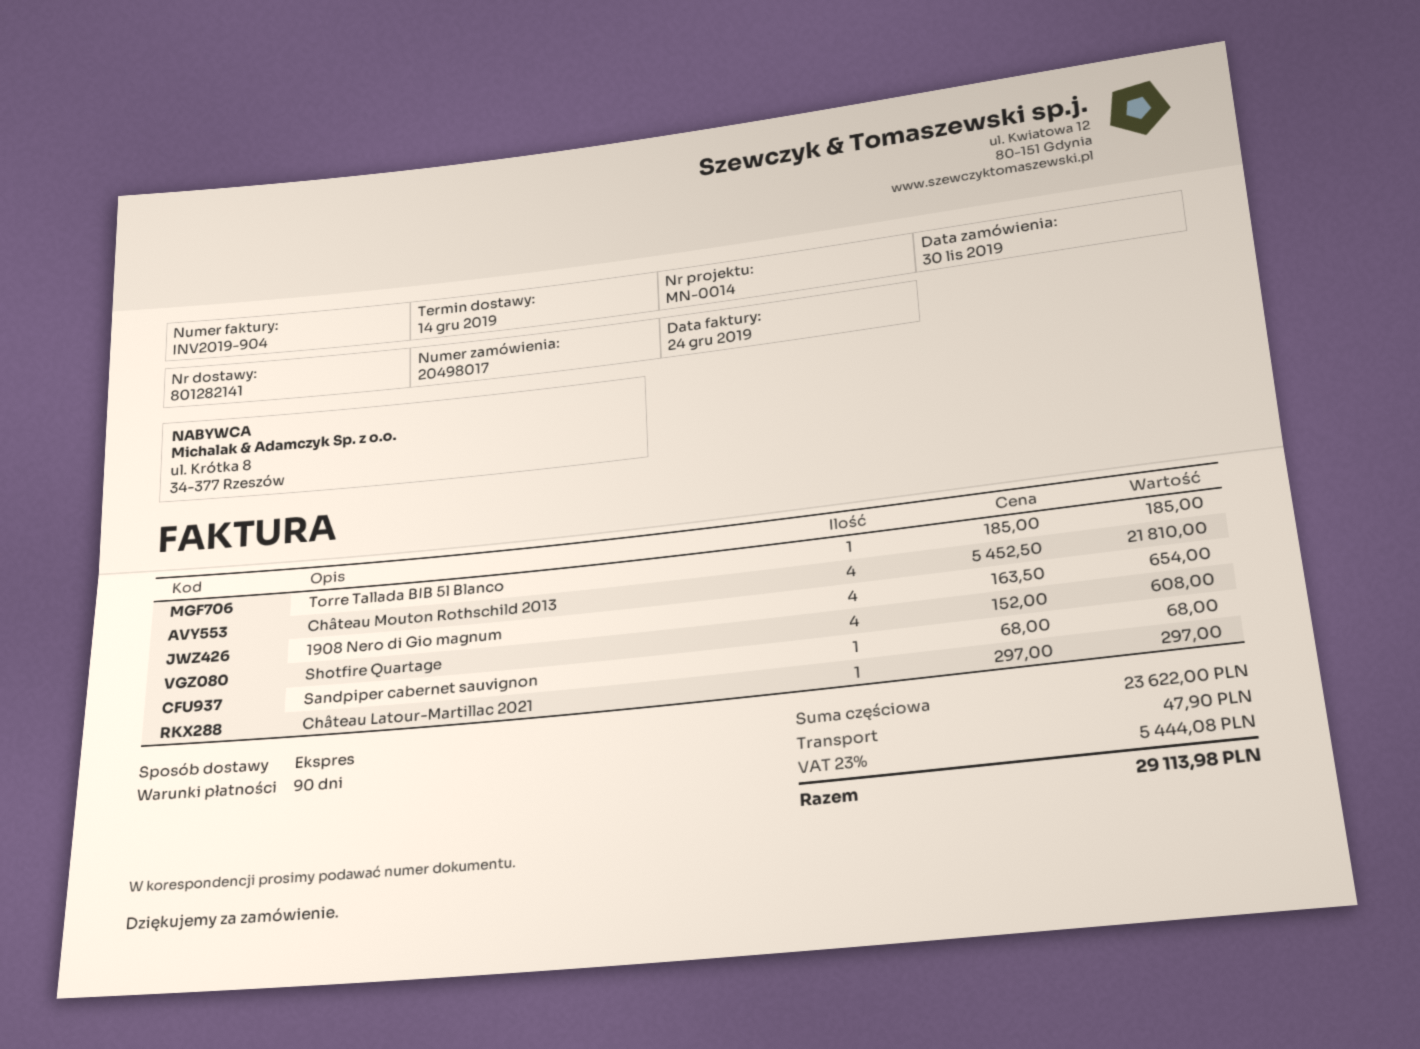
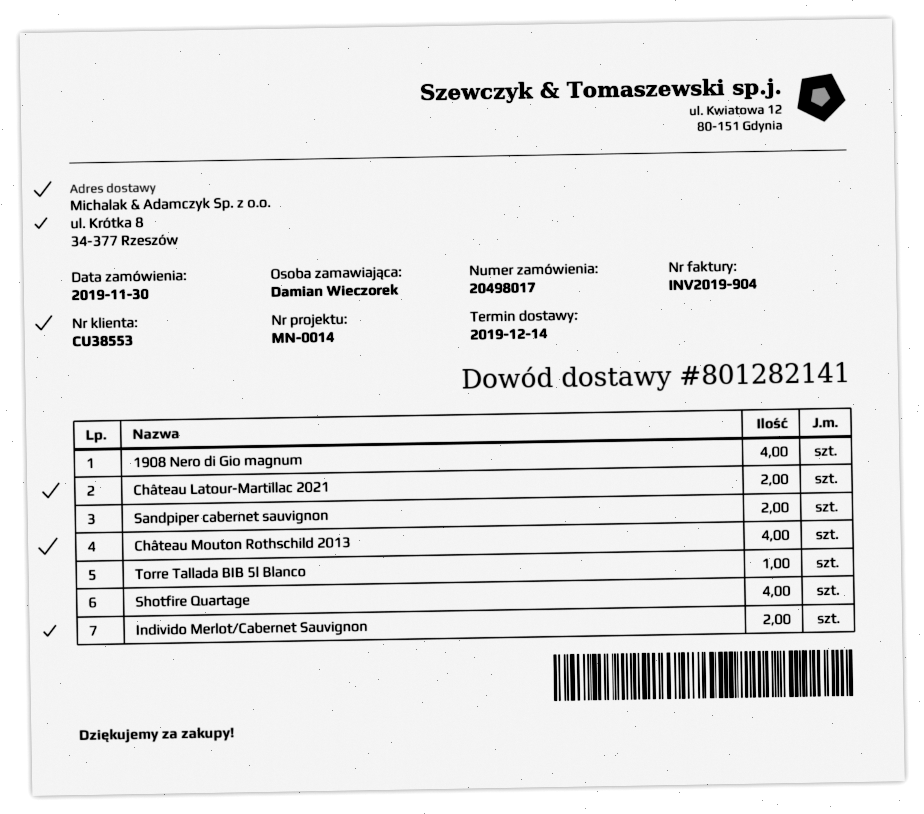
Sandpiper cabernet sauvignon: 1 -> 2
Château Latour-Martillac 2021: 1 -> 2
Individo Merlot/Cabernet Sauvignon: none -> 2

